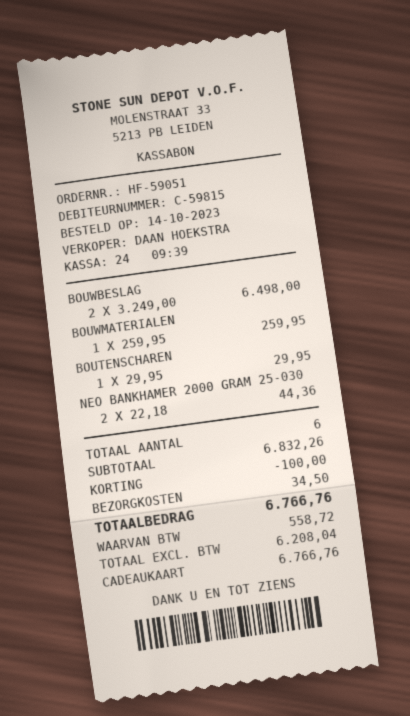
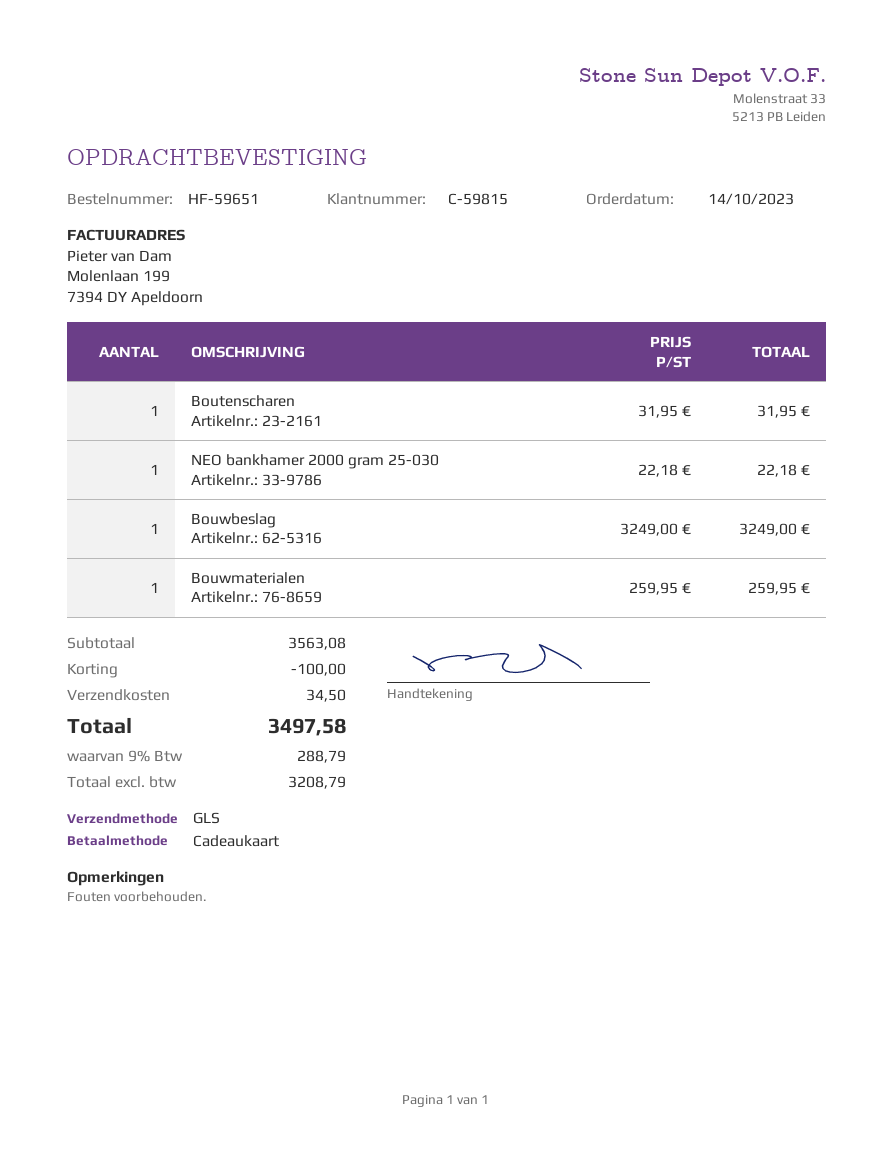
order number: HF-59051 -> HF-59651
BOUWBESLAG: 2 x 3249.00 = 6498.00 -> 1 x 3249.00 = 3249.00
BOUTENSCHAREN: 1 x 29.95 = 29.95 -> 1 x 31.95 = 31.95
NEO BANKHAMER 2000 GRAM 25-030: 2 x 22.18 = 44.36 -> 1 x 22.18 = 22.18
subtotal: 6832.26 -> 3563.08
net: 6208.04 -> 3208.79
tax: 558.72 -> 288.79
total: 6766.76 -> 3497.58

